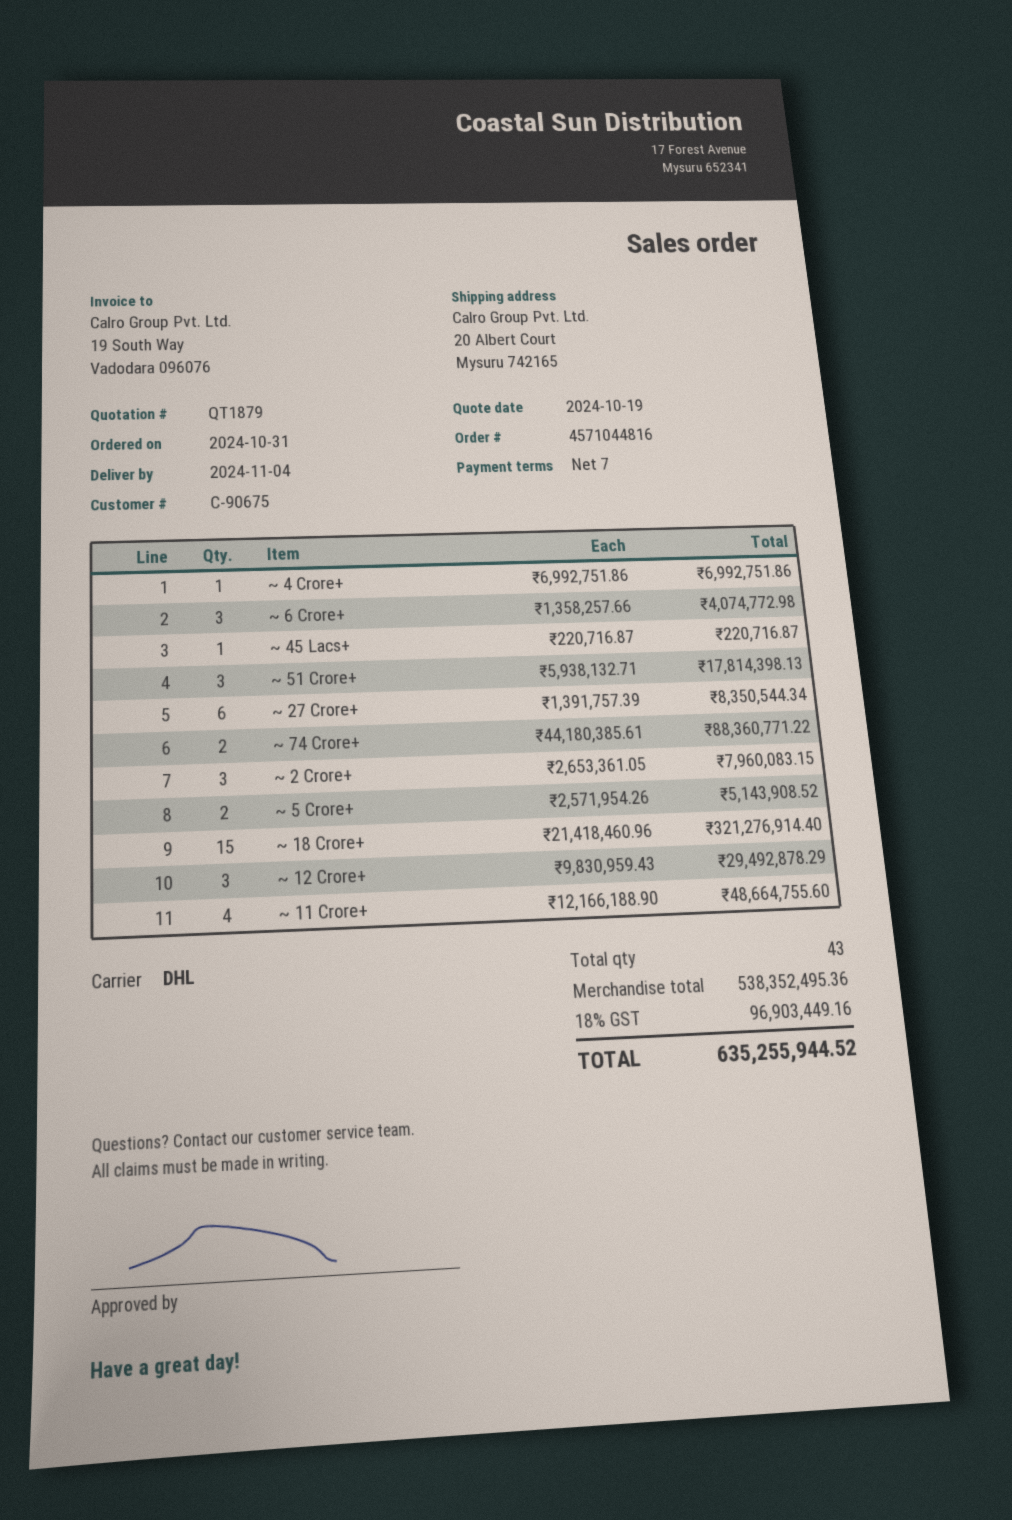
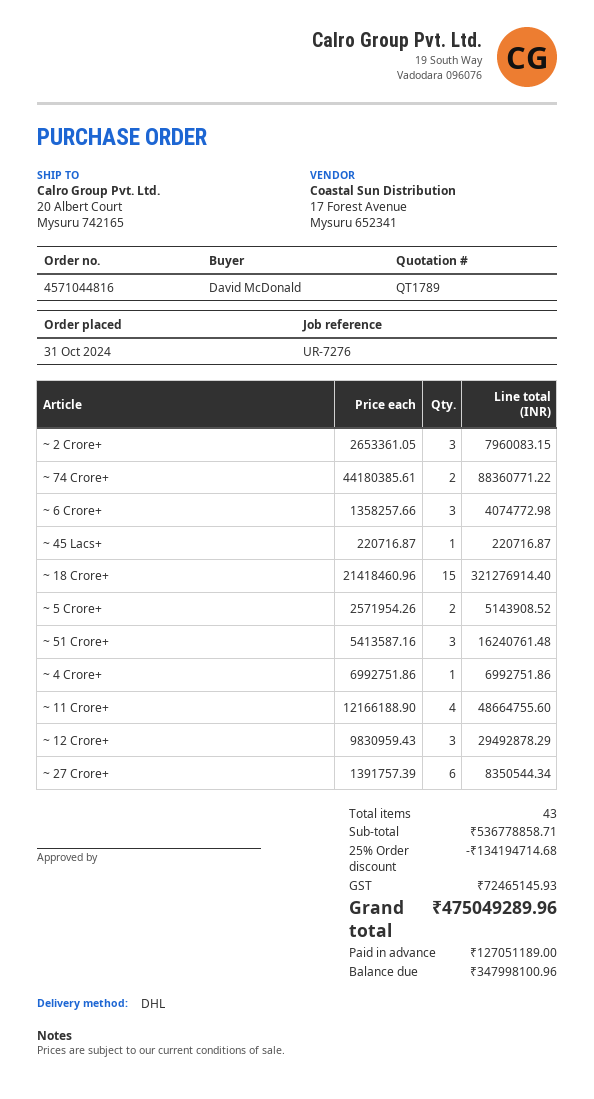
quote number: QT1879 -> QT1789
~ 51 Crore+: 3 x 5938132.71 = 17814398.13 -> 3 x 5413587.16 = 16240761.48
subtotal: 538352495.36 -> 536778858.71
discount: none -> 25% = 134194714.68
tax: 96903449.16 -> 72465145.93
total: 635255944.52 -> 475049289.96

